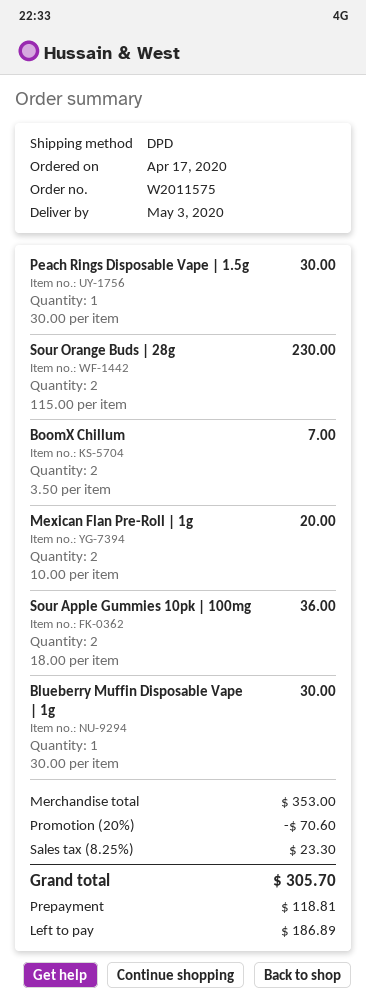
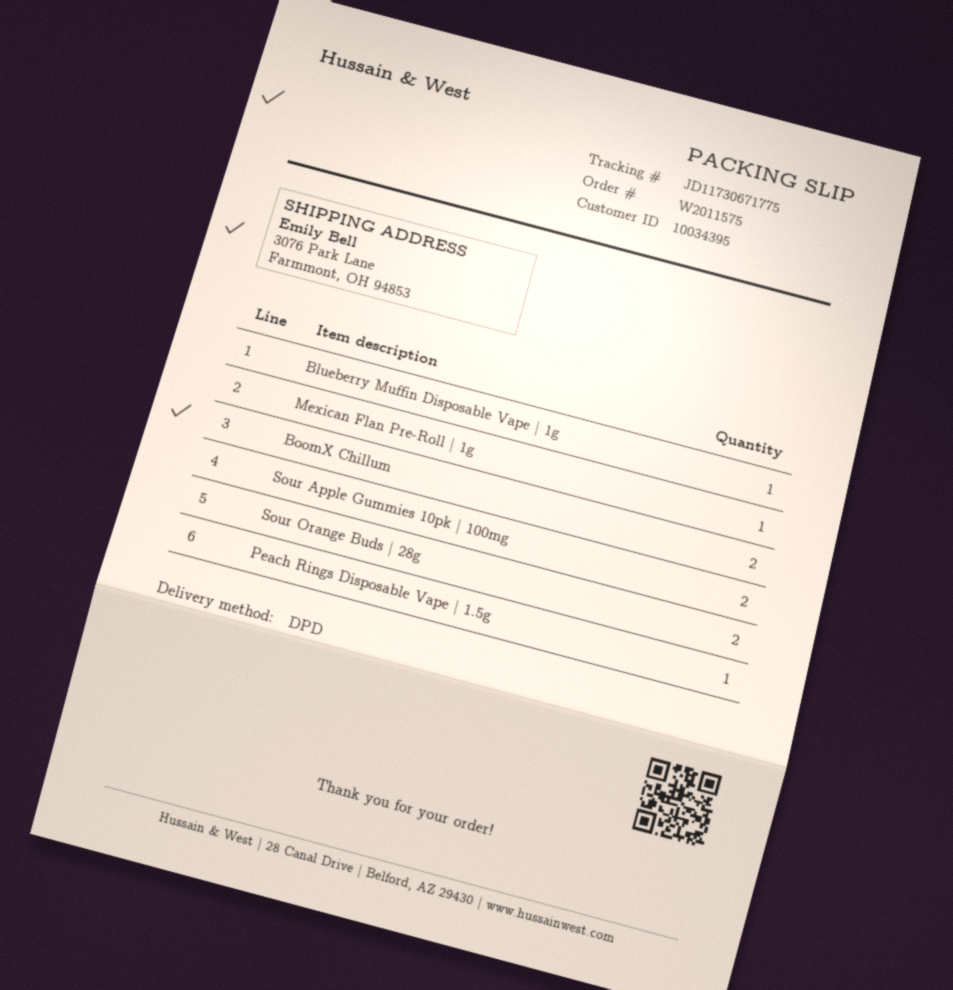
Mexican Flan Pre-Roll | 1g: 2 -> 1

